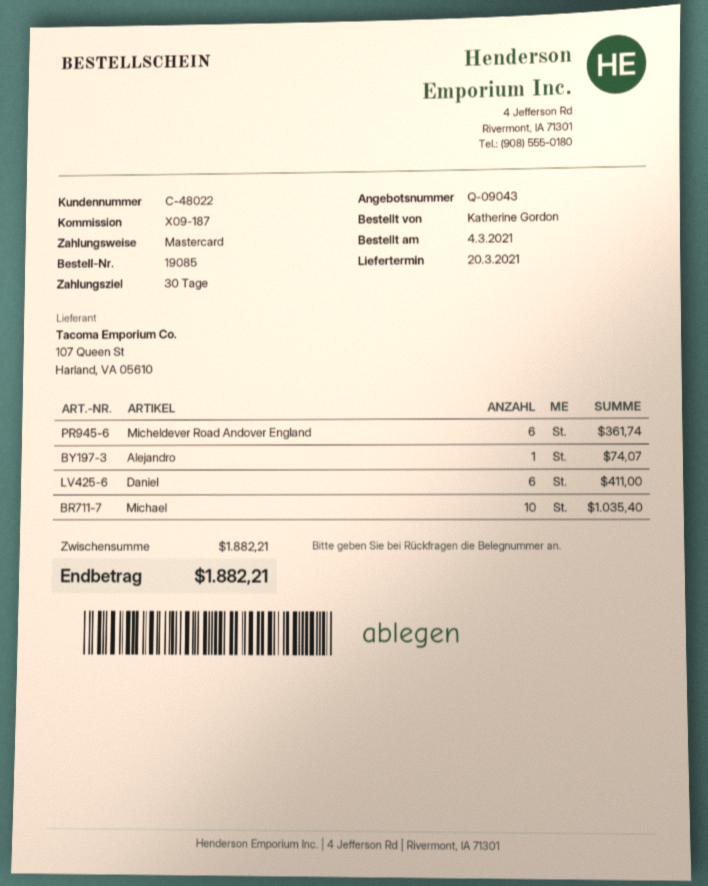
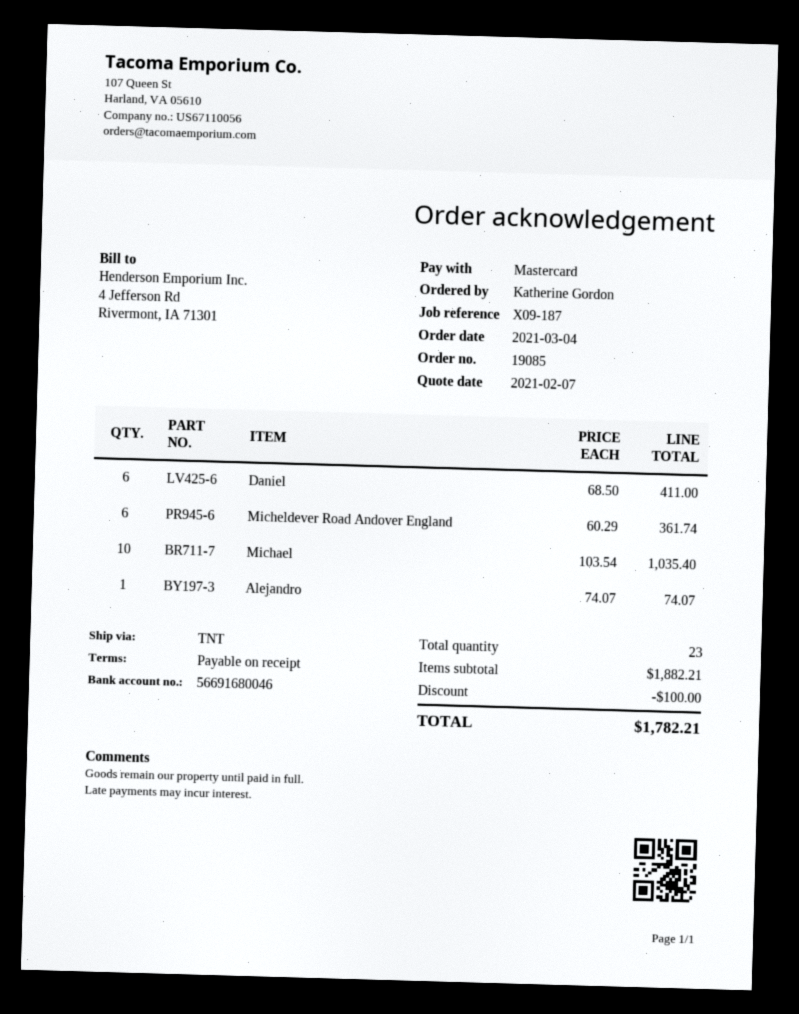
payment terms: 30 days -> on receipt
discount: none -> 100.00
total: 1882.21 -> 1782.21

